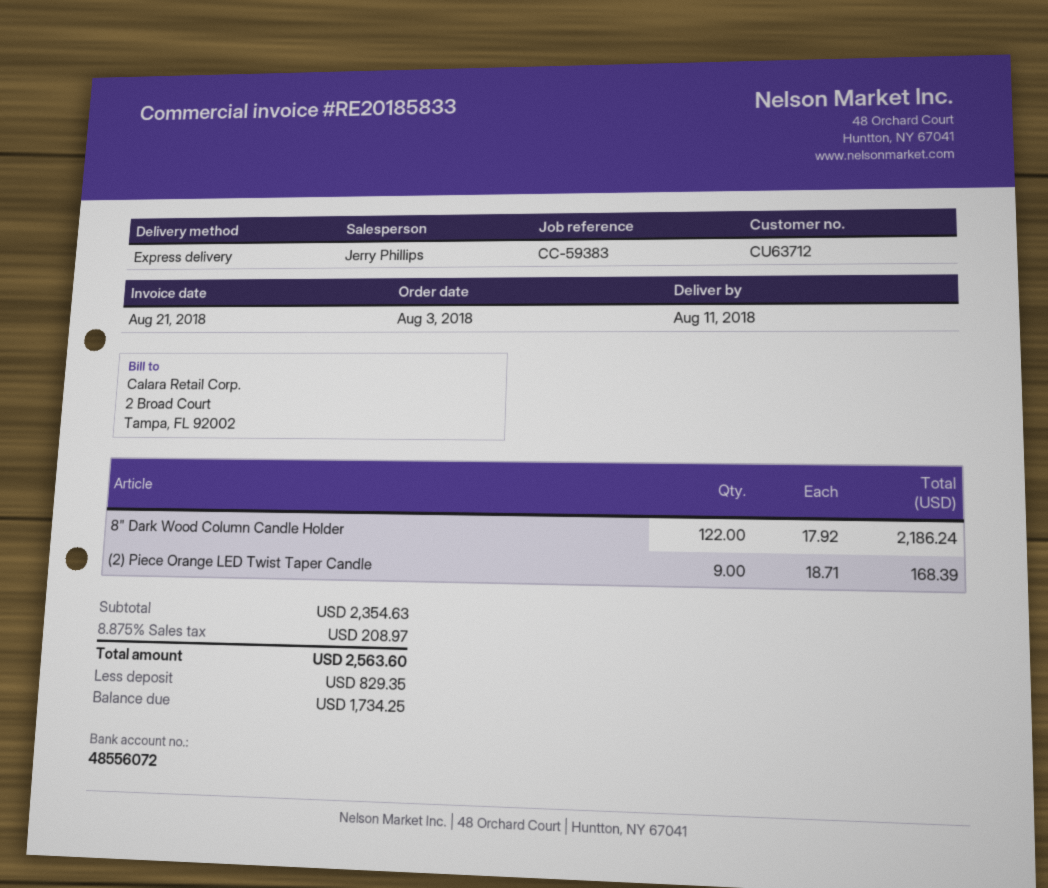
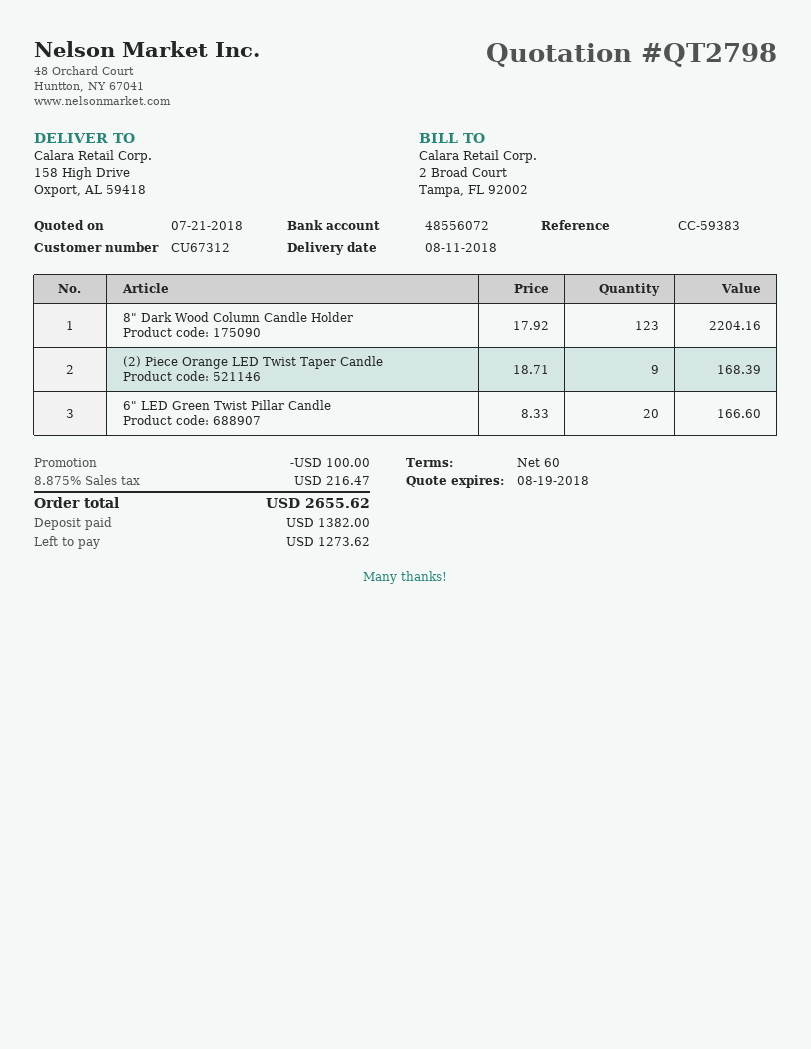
customer number: CU63712 -> CU67312
8" Dark Wood Column Candle Holder: 122 x 17.92 = 2186.24 -> 123 x 17.92 = 2204.16
6" LED Green Twist Pillar Candle: none -> 20 x 8.33 = 166.60
discount: none -> 100.00
tax: 8.875% = 208.97 -> 8.875% = 216.47
total: 2563.60 -> 2655.62
deposit: 829.35 -> 1382.00
balance: 1734.25 -> 1273.62

